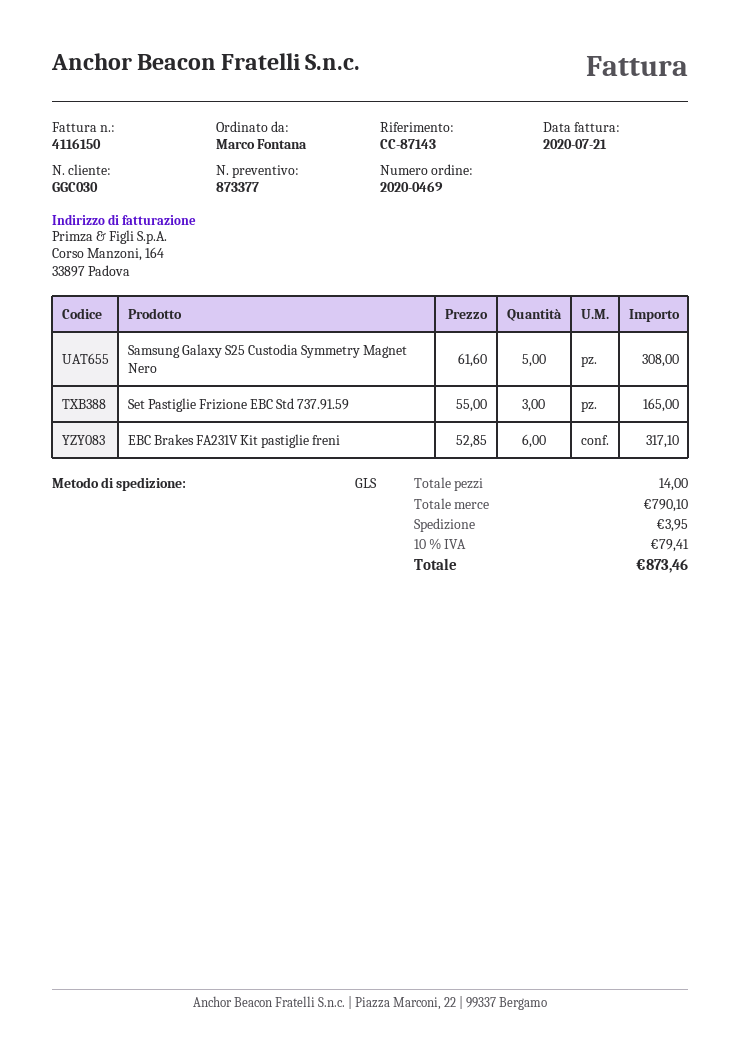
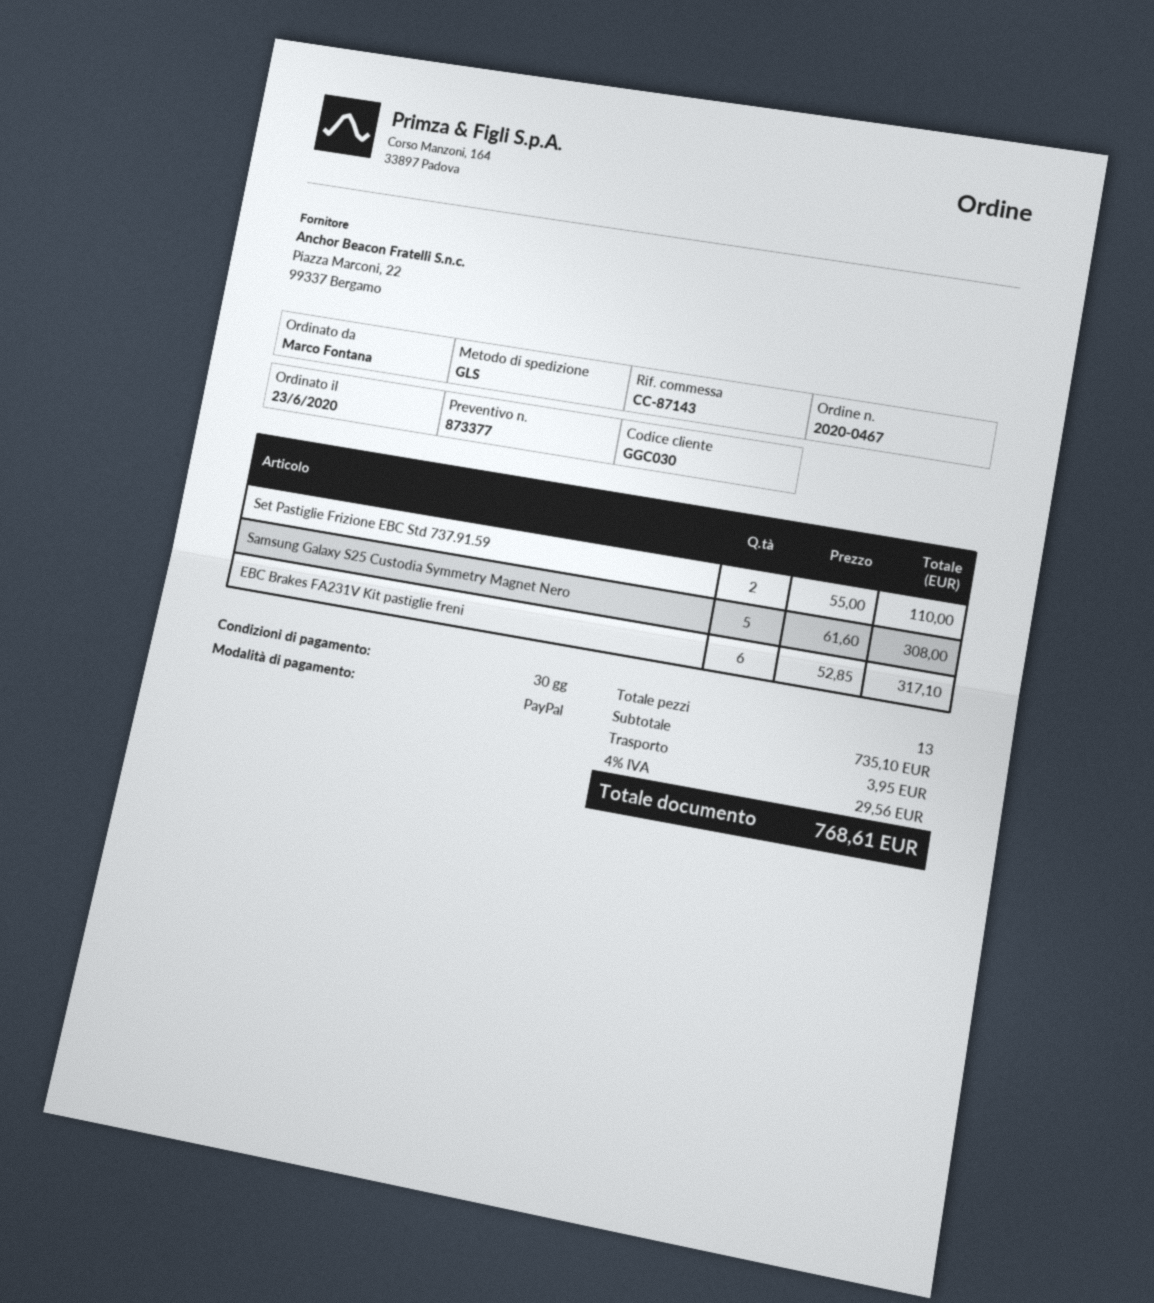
order number: 2020-0469 -> 2020-0467
Set Pastiglie Frizione EBC Std 737.91.59: 3 x 55.00 = 165.00 -> 2 x 55.00 = 110.00
total quantity: 14 -> 13
subtotal: 790.10 -> 735.10
tax: 10% = 79.41 -> 4% = 29.56
total: 873.46 -> 768.61

